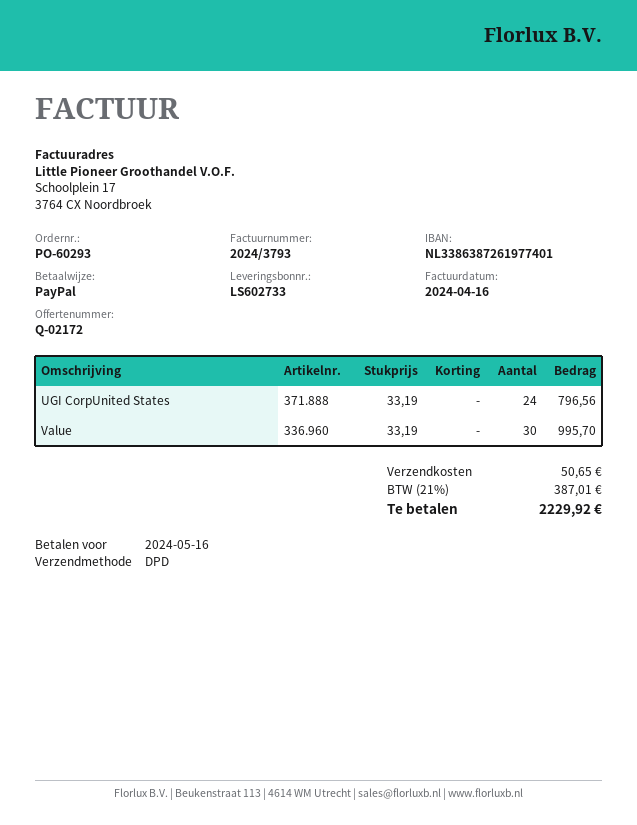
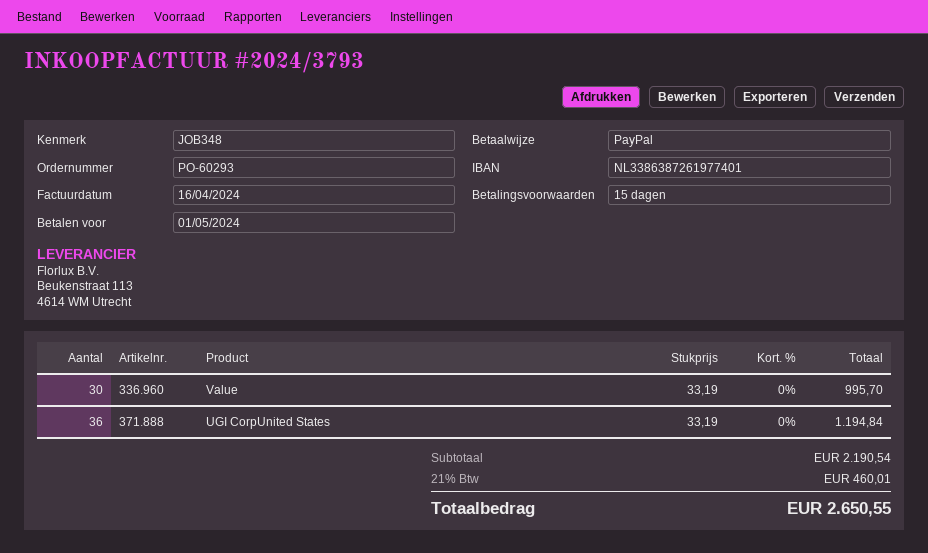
due date: 2024-05-16 -> 2024-05-01
UGI CorpUnited States: 24 x 33.19 = 796.56 -> 36 x 33.19 = 1194.84
shipping: 50.65 -> none
tax: 21% = 387.01 -> 21% = 460.01
total: 2229.92 -> 2650.55

